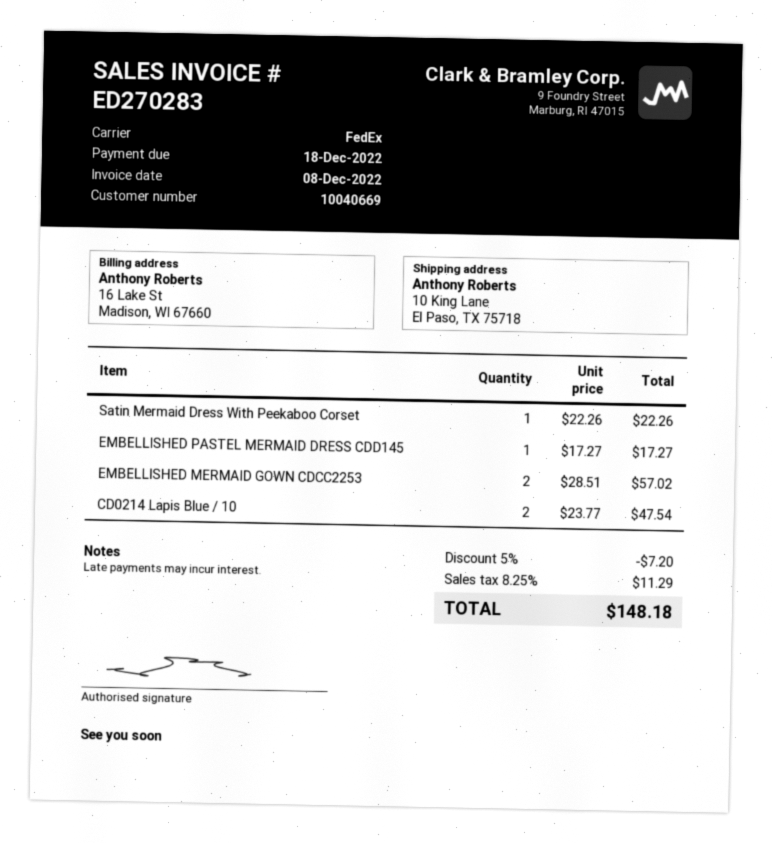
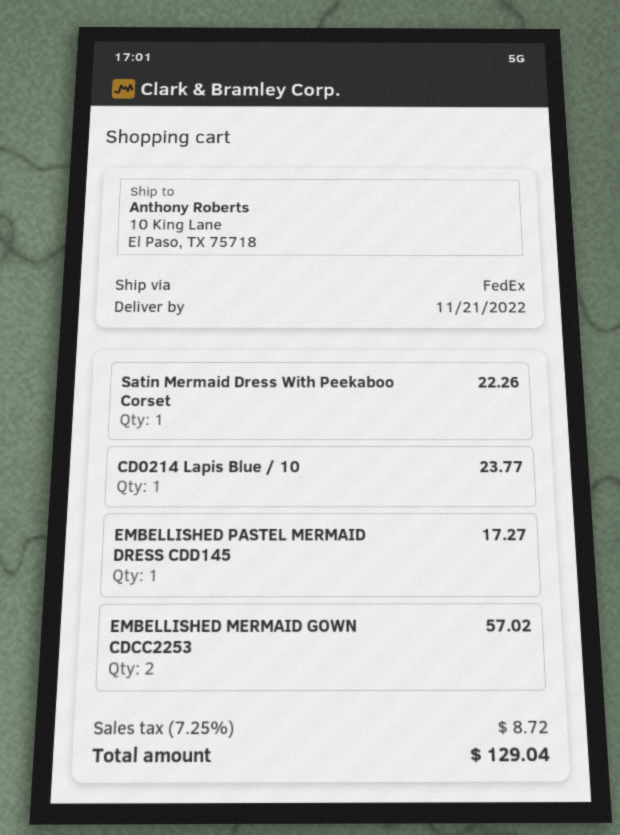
CD0214 Lapis Blue / 10: 2 for 47.54 -> 1 for 23.77
discount: 5% = 7.20 -> none
tax: 8.25% = 11.29 -> 7.25% = 8.72
total: 148.18 -> 129.04

